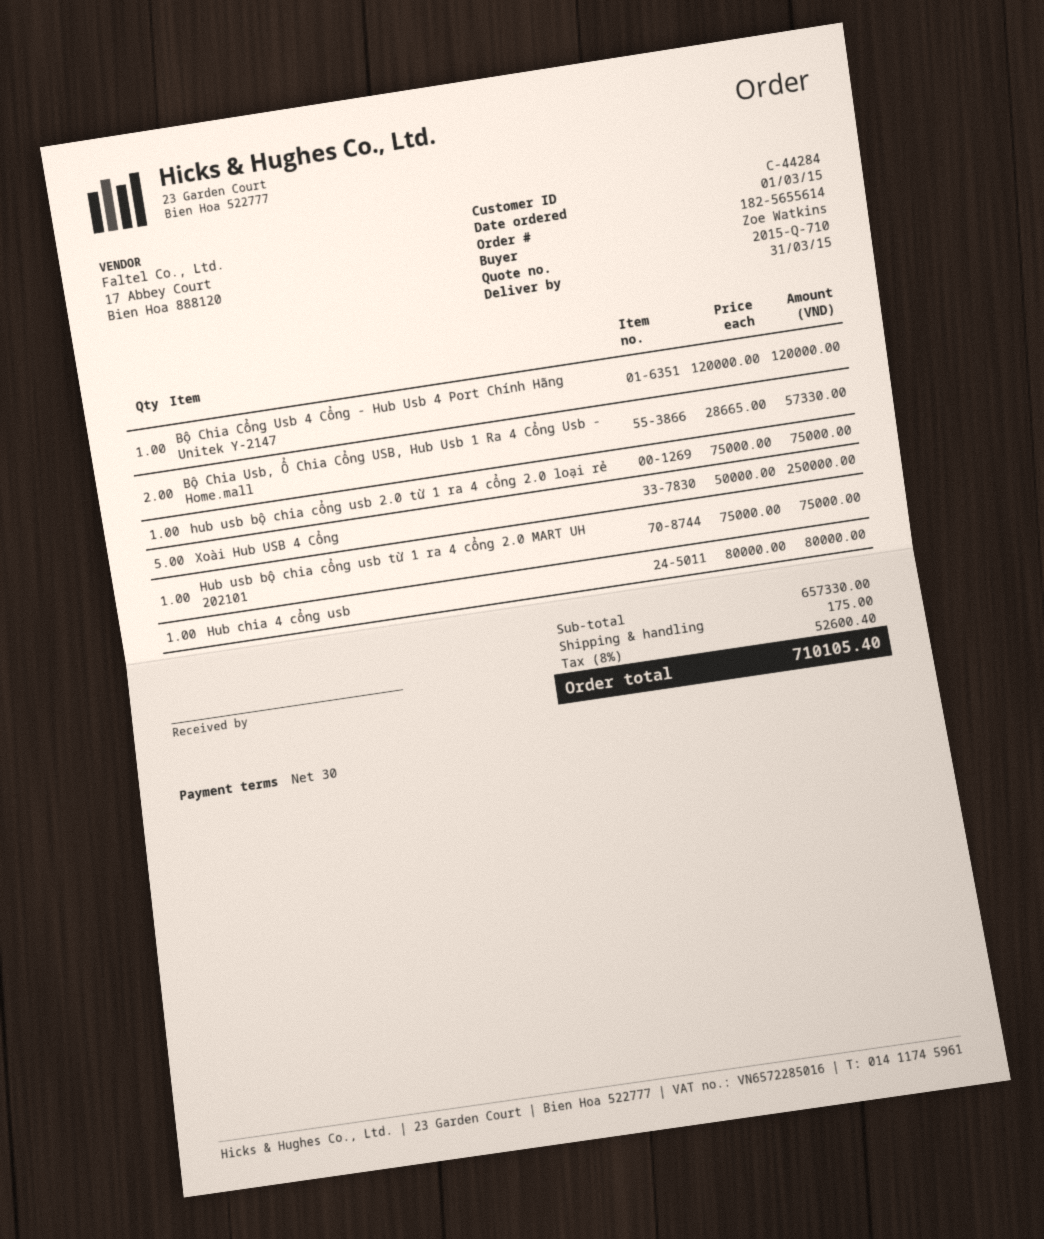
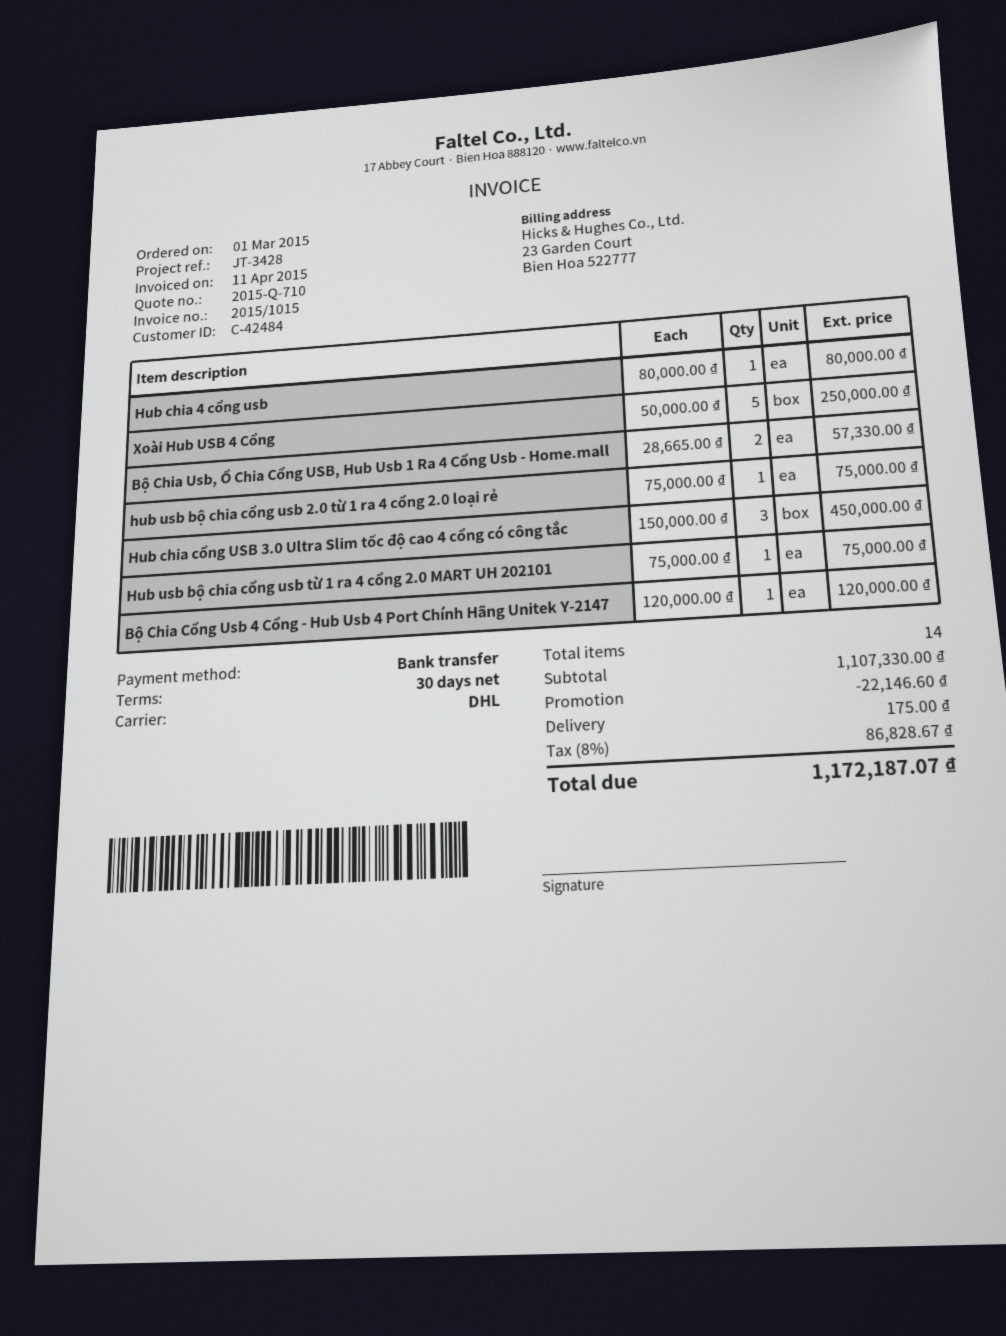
customer number: C-44284 -> C-42484
Hub chia cổng USB 3.0 Ultra Slim tốc độ cao 4 cổng có công tắc: none -> 3 x 150000.00 = 450000.00
subtotal: 657330.00 -> 1107330.00
discount: none -> 22146.60
tax: 8% = 52600.40 -> 8% = 86828.67
total: 710105.40 -> 1172187.07

